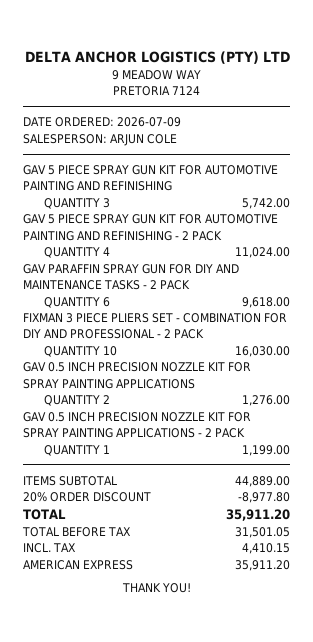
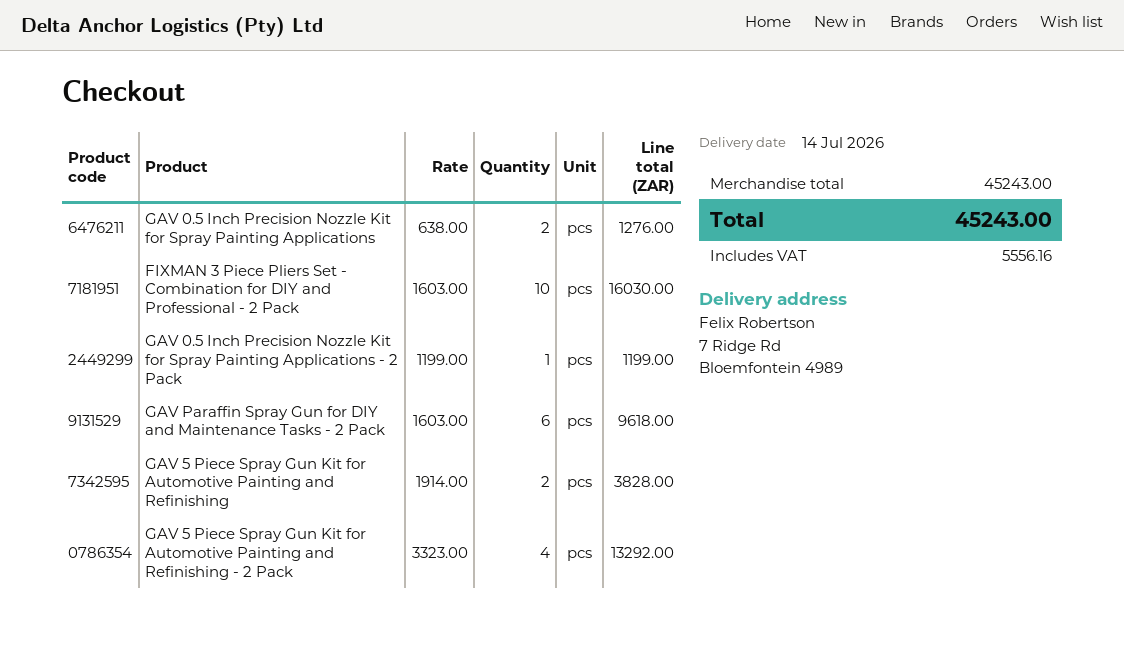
GAV 5 PIECE SPRAY GUN KIT FOR AUTOMOTIVE PAINTING AND REFINISHING: 3 for 5742.00 -> 2 for 3828.00
GAV 5 PIECE SPRAY GUN KIT FOR AUTOMOTIVE PAINTING AND REFINISHING - 2 PACK: 4 for 11024.00 -> 4 for 13292.00
subtotal: 44889.00 -> 45243.00
discount: 20% = 8977.80 -> none
tax: 4410.15 -> 5556.16
total: 35911.20 -> 45243.00

